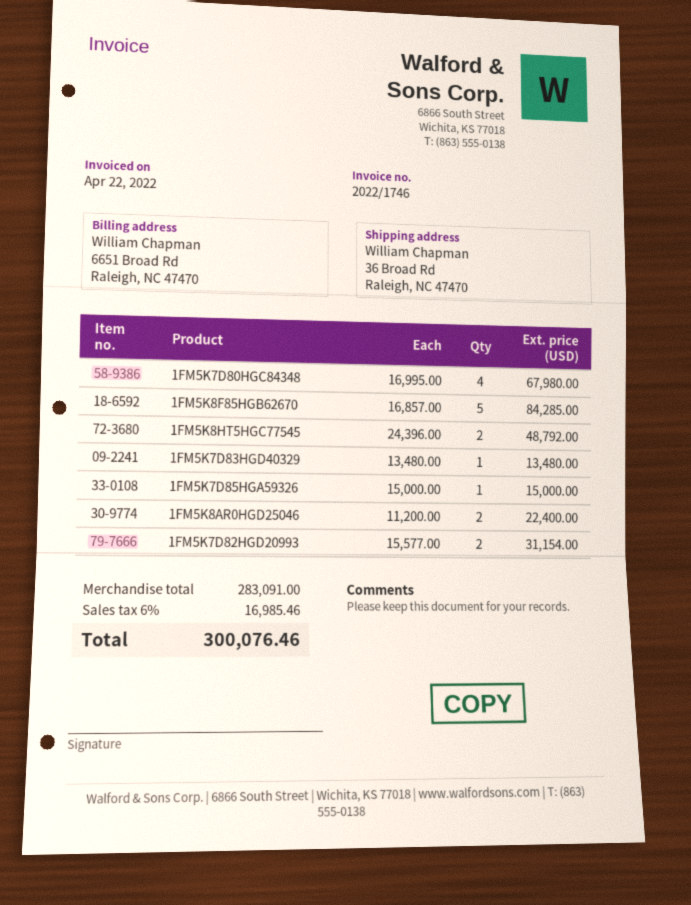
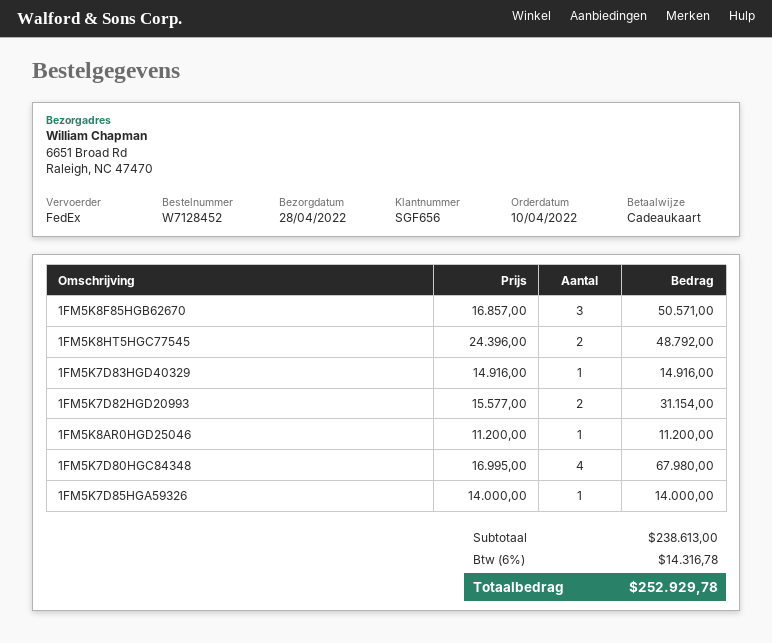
ship to: 36 Broad Rd, Raleigh, NC 47470 -> 6651 Broad Rd, Raleigh, NC 47470
1FM5K8F85HGB62670: 5 x 16857.00 = 84285.00 -> 3 x 16857.00 = 50571.00
1FM5K7D83HGD40329: 1 x 13480.00 = 13480.00 -> 1 x 14916.00 = 14916.00
1FM5K7D85HGA59326: 1 x 15000.00 = 15000.00 -> 1 x 14000.00 = 14000.00
1FM5K8AR0HGD25046: 2 x 11200.00 = 22400.00 -> 1 x 11200.00 = 11200.00
subtotal: 283091.00 -> 238613.00
tax: 6% = 16985.46 -> 6% = 14316.78
total: 300076.46 -> 252929.78

